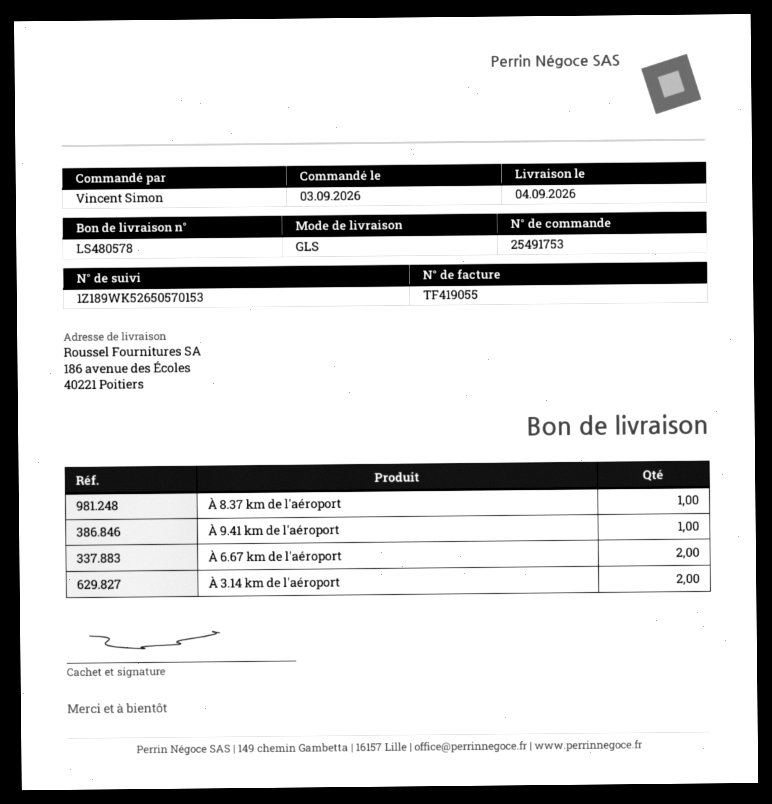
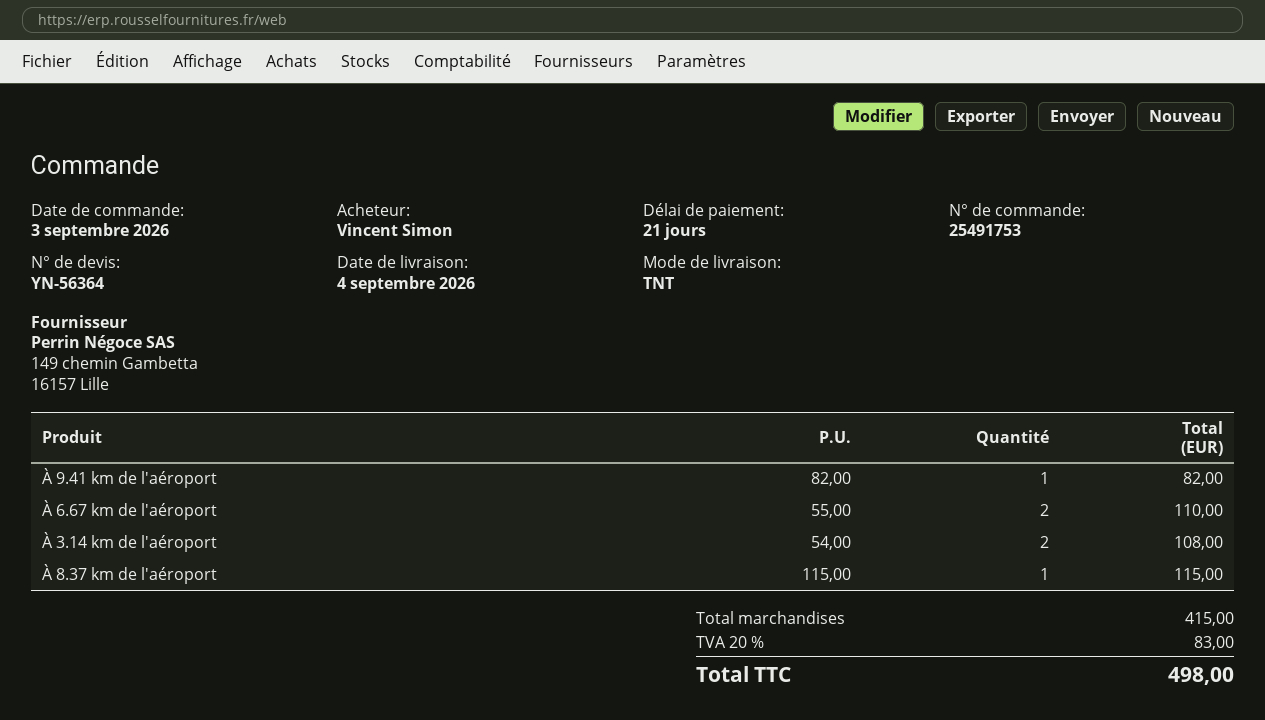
shipping method: GLS -> TNT

